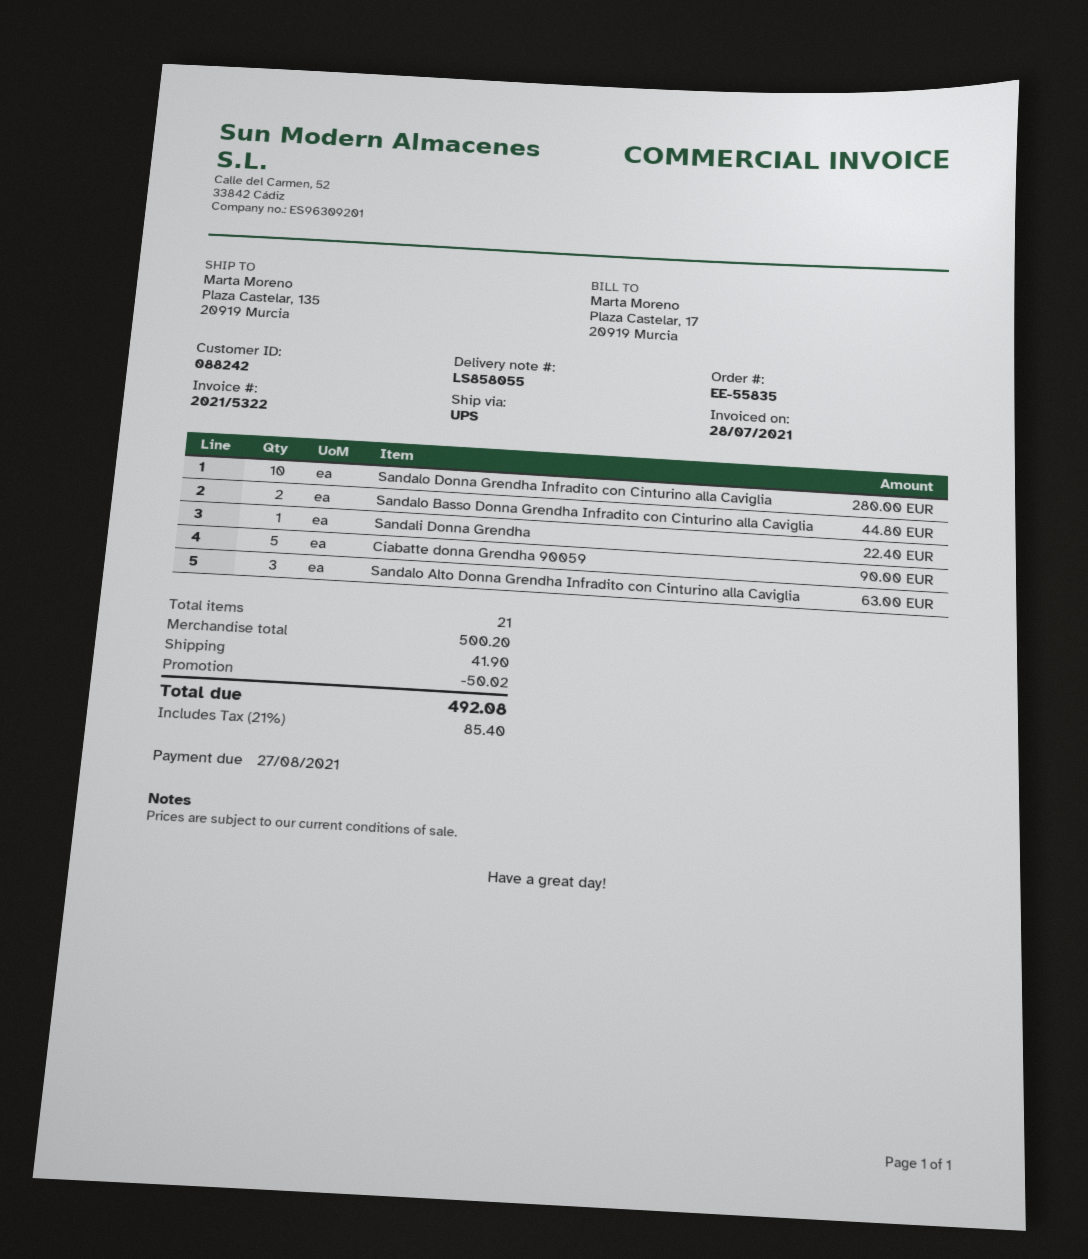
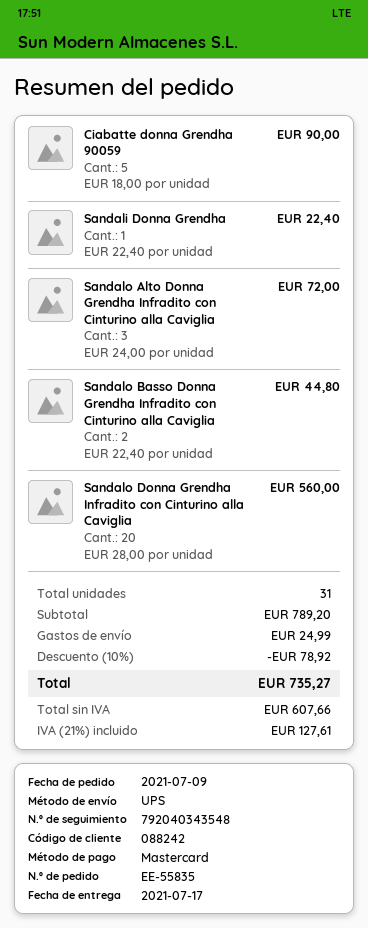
Sandalo Donna Grendha Infradito con Cinturino alla Caviglia: 10 for 280.00 -> 20 for 560.00
Sandalo Alto Donna Grendha Infradito con Cinturino alla Caviglia: 3 for 63.00 -> 3 for 72.00
total quantity: 21 -> 31
subtotal: 500.20 -> 789.20
discount: 50.02 -> 78.92
shipping: 41.90 -> 24.99
tax: 21% = 85.40 -> 21% = 127.61
total: 492.08 -> 735.27

